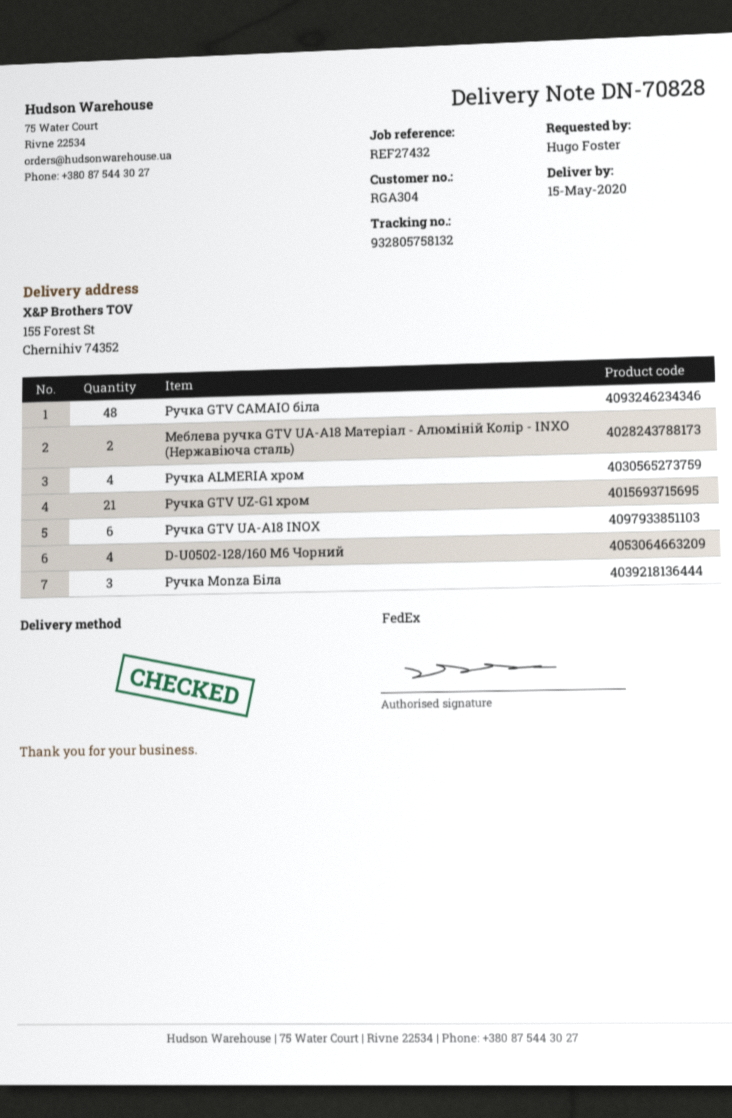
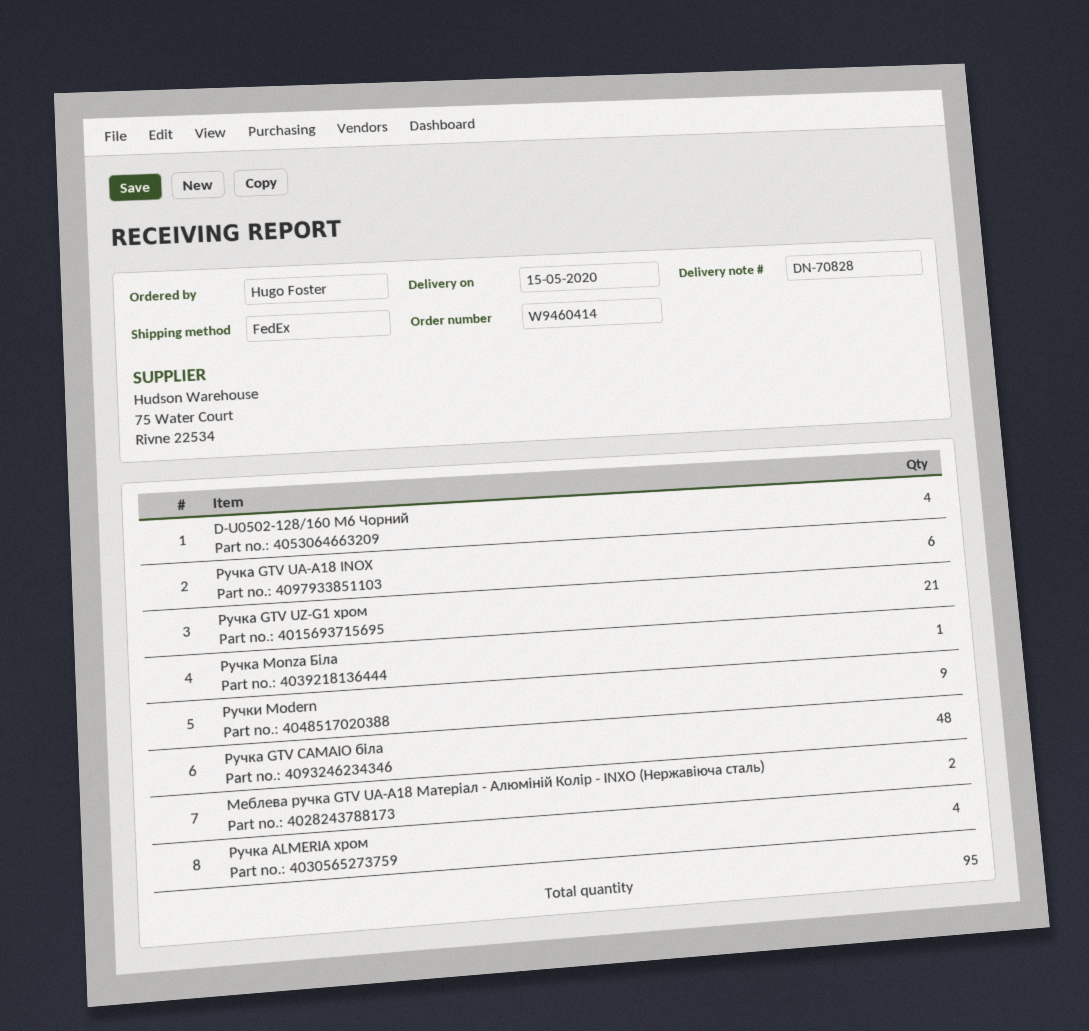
Ручка Monza Біла: 3 -> 1
Ручки Modern: none -> 9

